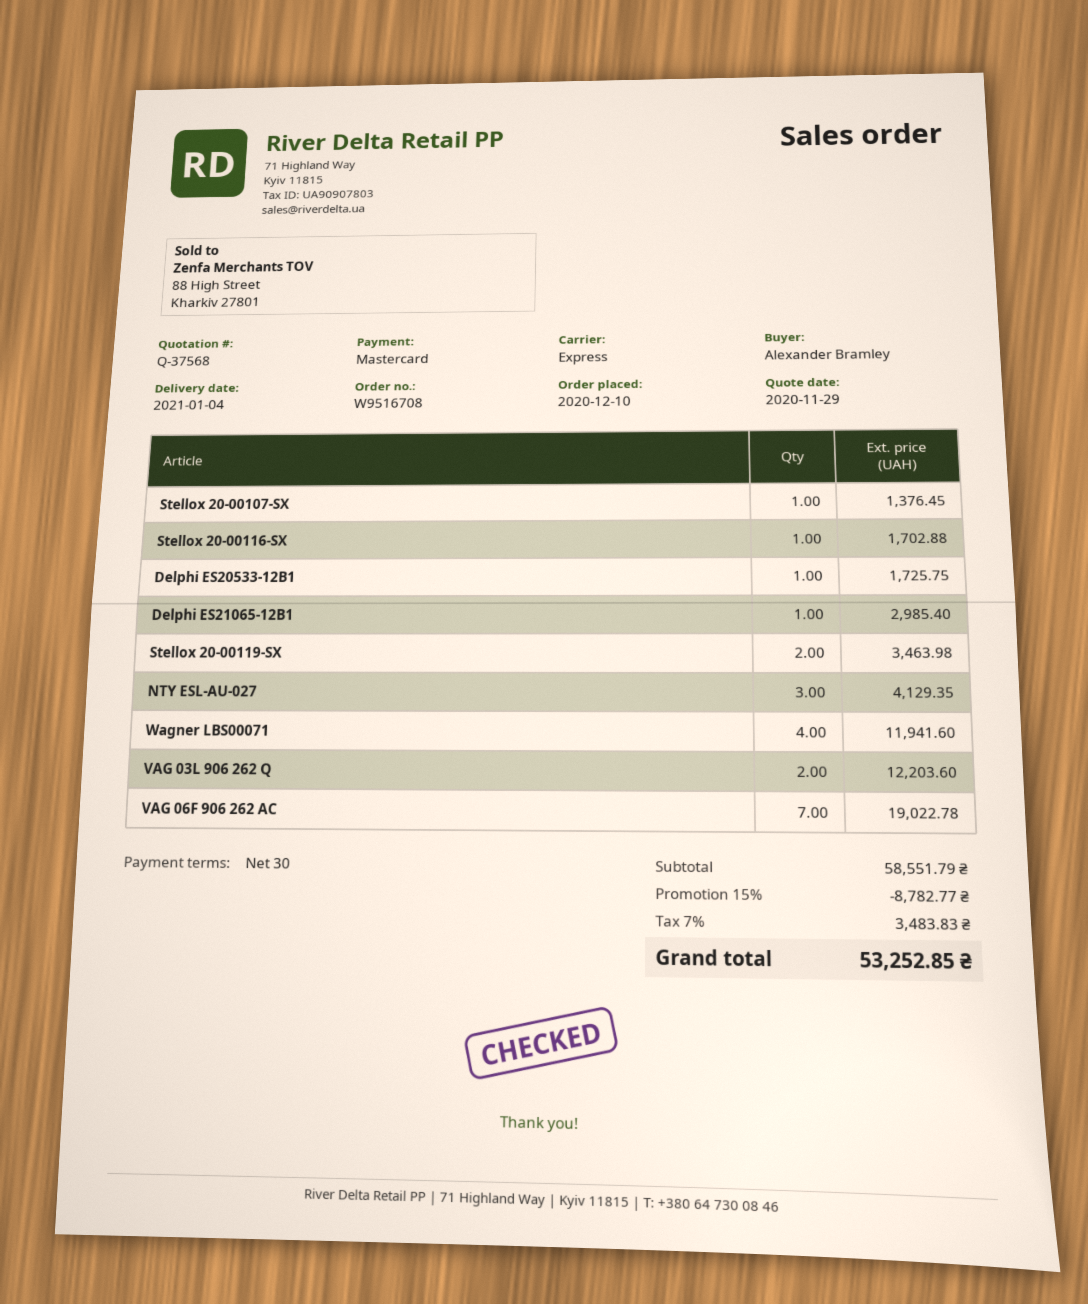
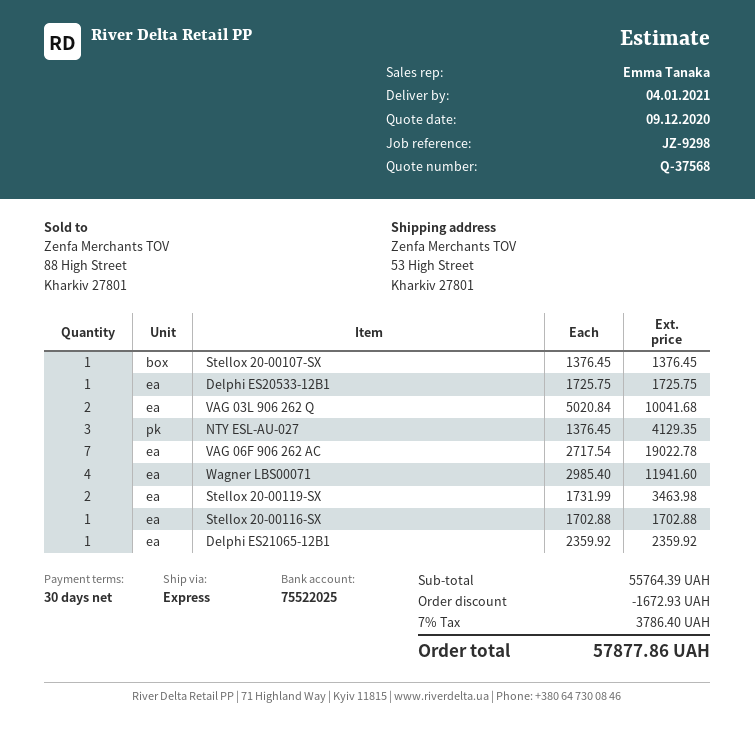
quote date: 2020-11-29 -> 2020-12-09
Delphi ES21065-12B1: 1 for 2985.40 -> 1 for 2359.92
VAG 03L 906 262 Q: 2 for 12203.60 -> 2 for 10041.68
subtotal: 58551.79 -> 55764.39
discount: 8782.77 -> 1672.93
tax: 7% = 3483.83 -> 7% = 3786.40
total: 53252.85 -> 57877.86

